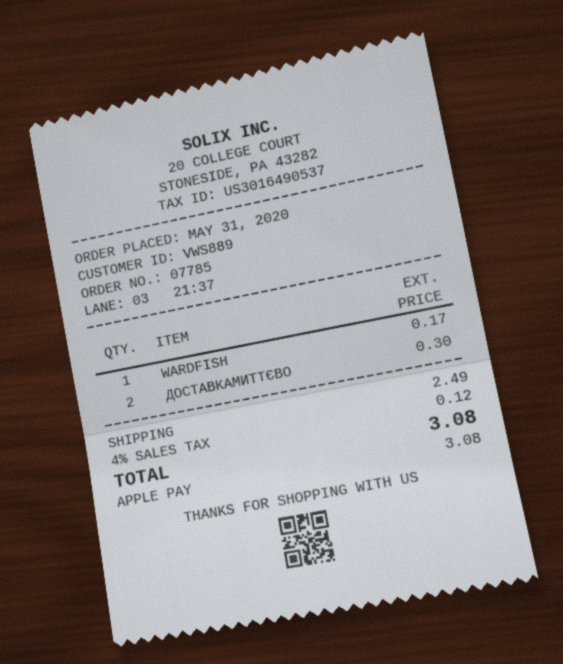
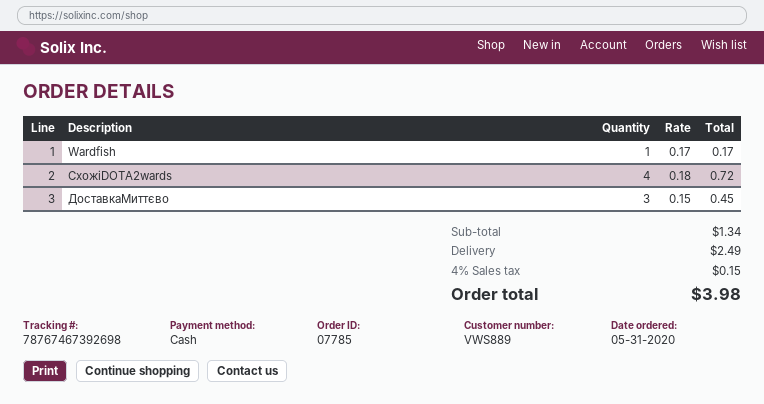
payment method: Apple Pay -> cash
ДОСТАВКАМИТТЄВО: 2 for 0.30 -> 3 for 0.45
СхожіDOTA2wards: none -> 4 for 0.72
tax: 4% = 0.12 -> 4% = 0.15
total: 3.08 -> 3.98

